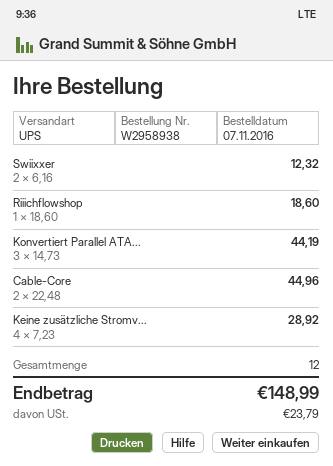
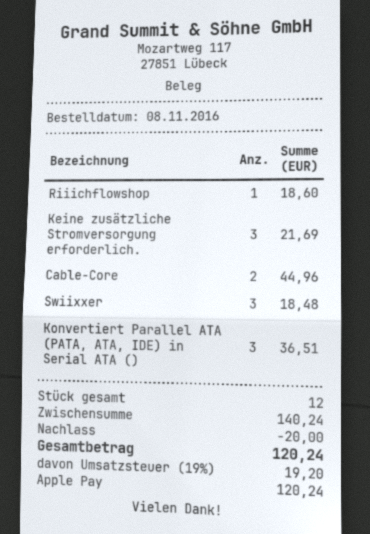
order date: 2016-11-07 -> 2016-11-08
Swiixxer: 2 for 12.32 -> 3 for 18.48
Konvertiert Parallel ATA...: 3 for 44.19 -> 3 for 36.51
Keine zusätzliche Stromv...: 4 for 28.92 -> 3 for 21.69
discount: none -> 20.00
tax: 23.79 -> 19.20
total: 148.99 -> 120.24

